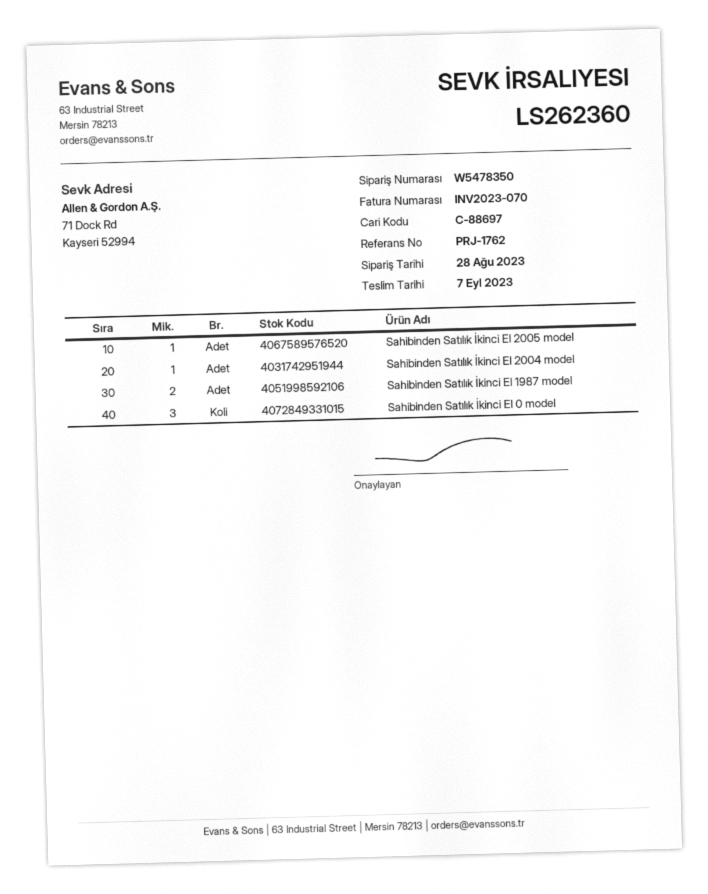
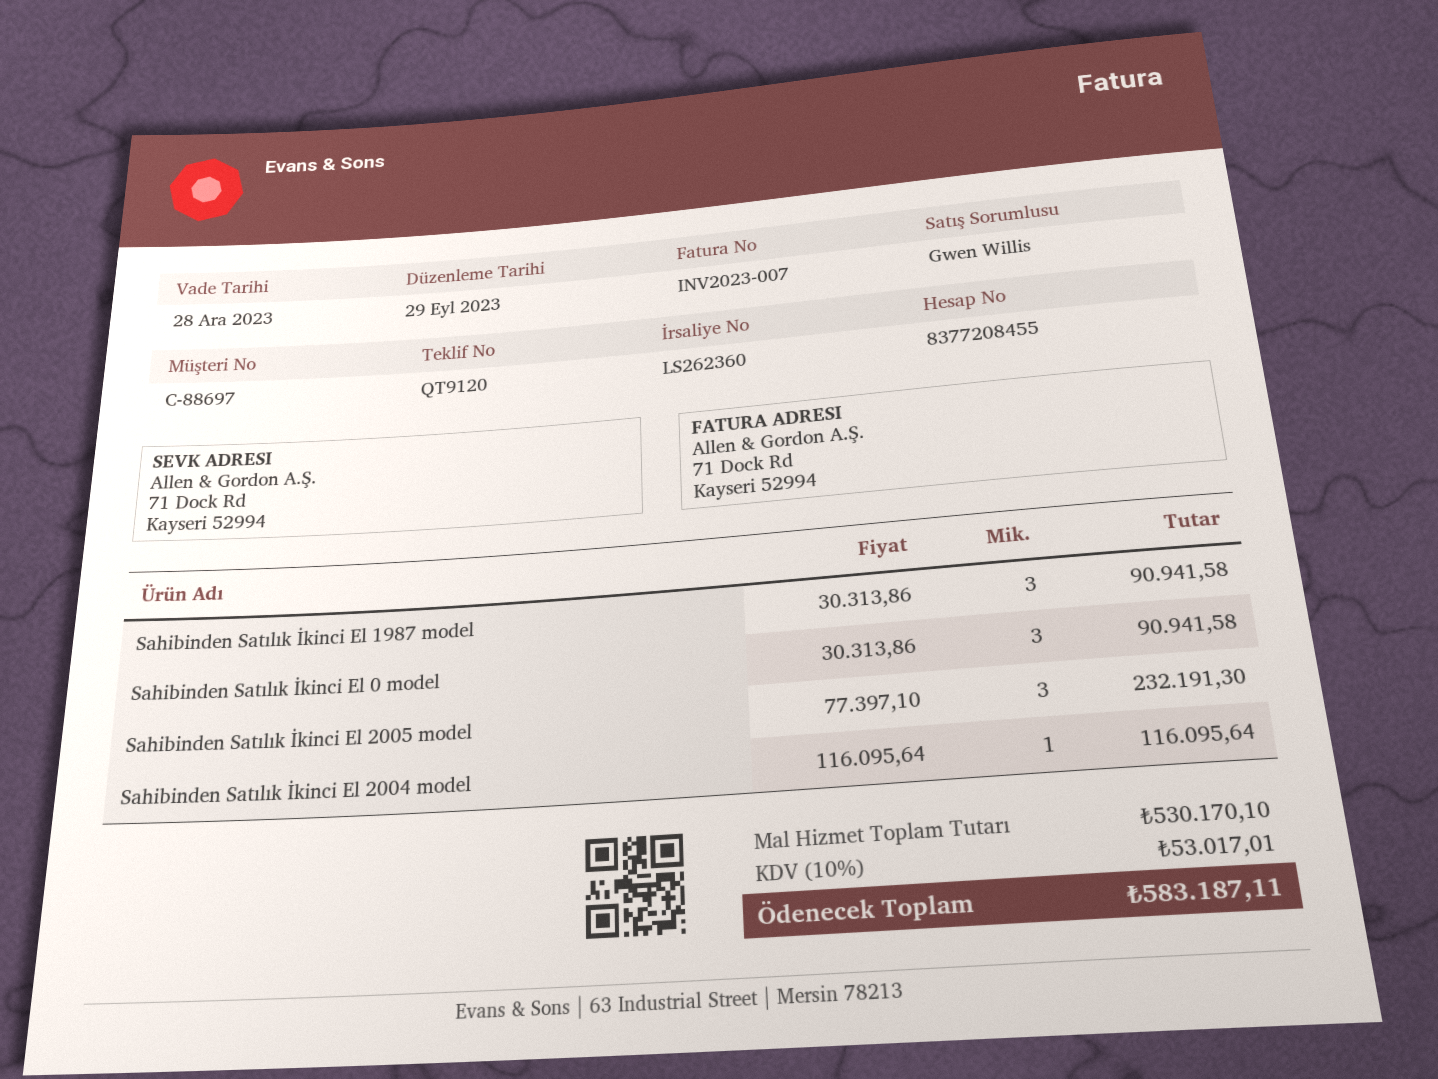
invoice number: INV2023-070 -> INV2023-007
Sahibinden Satılık İkinci El 2005 model: 1 -> 3
Sahibinden Satılık İkinci El 1987 model: 2 -> 3

